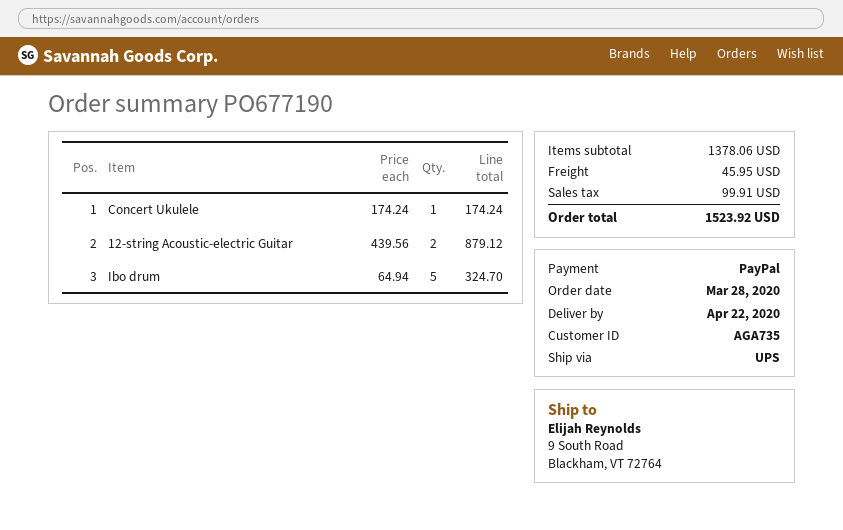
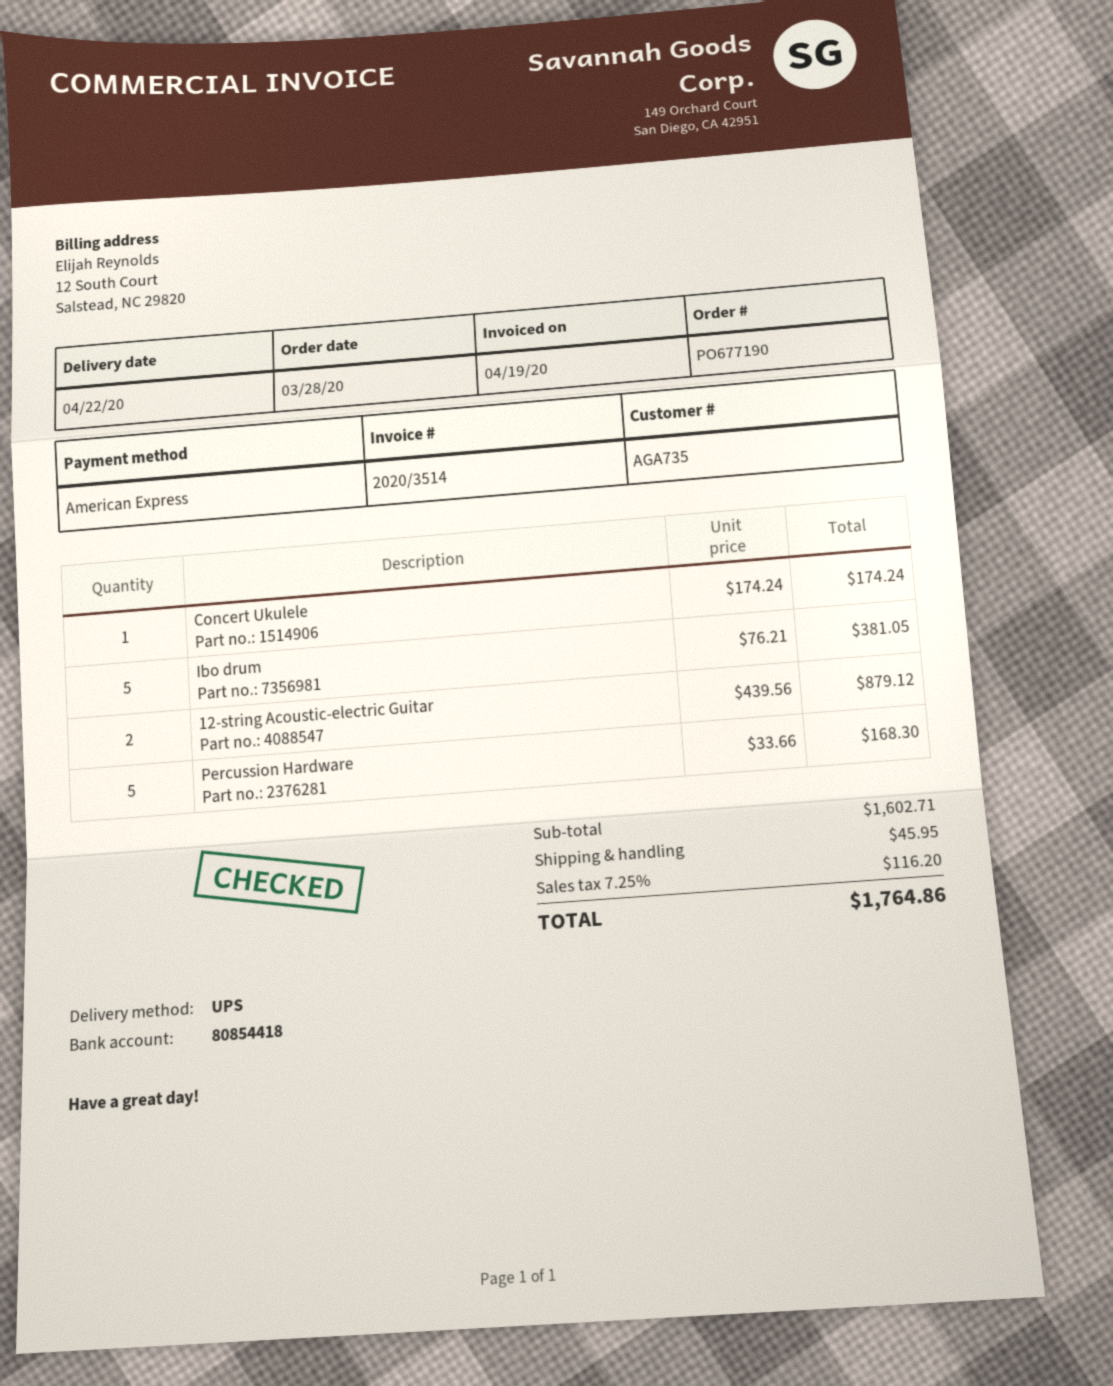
payment method: PayPal -> American Express
Ibo drum: 5 x 64.94 = 324.70 -> 5 x 76.21 = 381.05
Percussion Hardware: none -> 5 x 33.66 = 168.30
subtotal: 1378.06 -> 1602.71
tax: 99.91 -> 116.20
total: 1523.92 -> 1764.86

